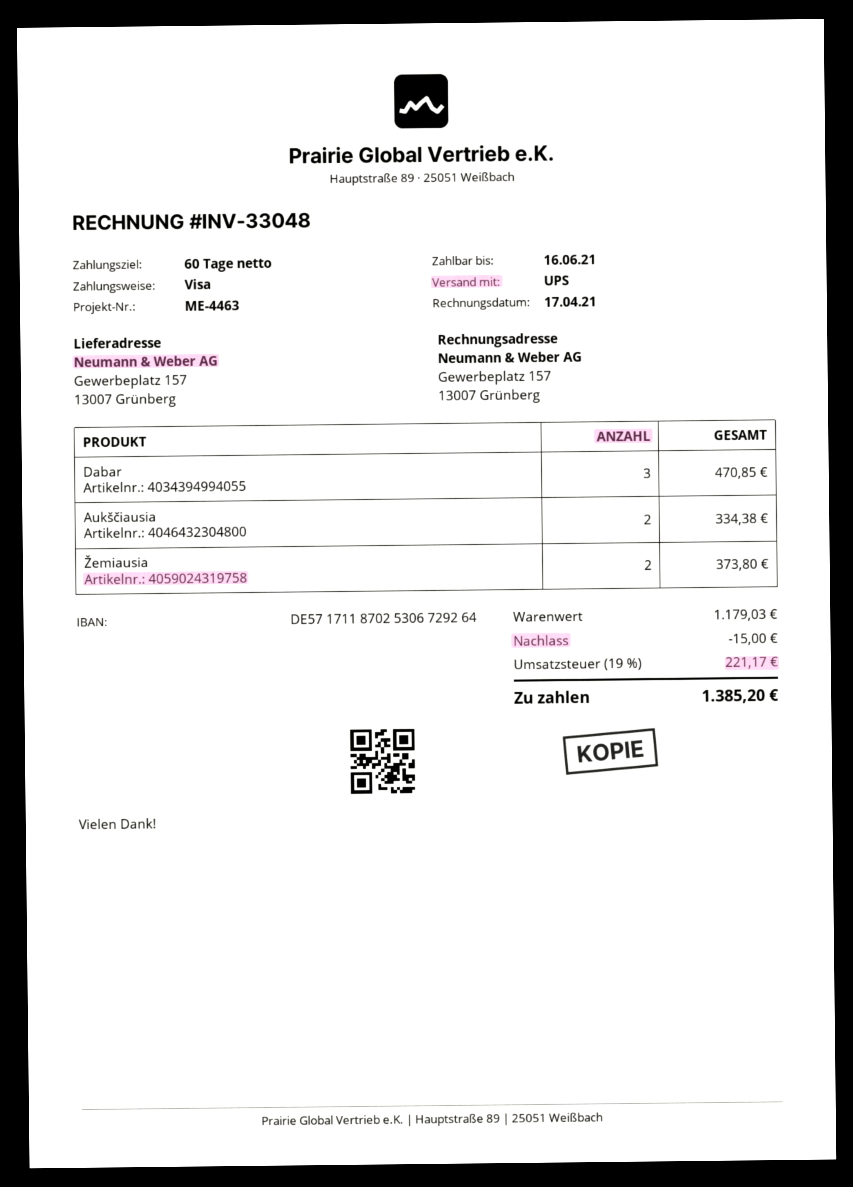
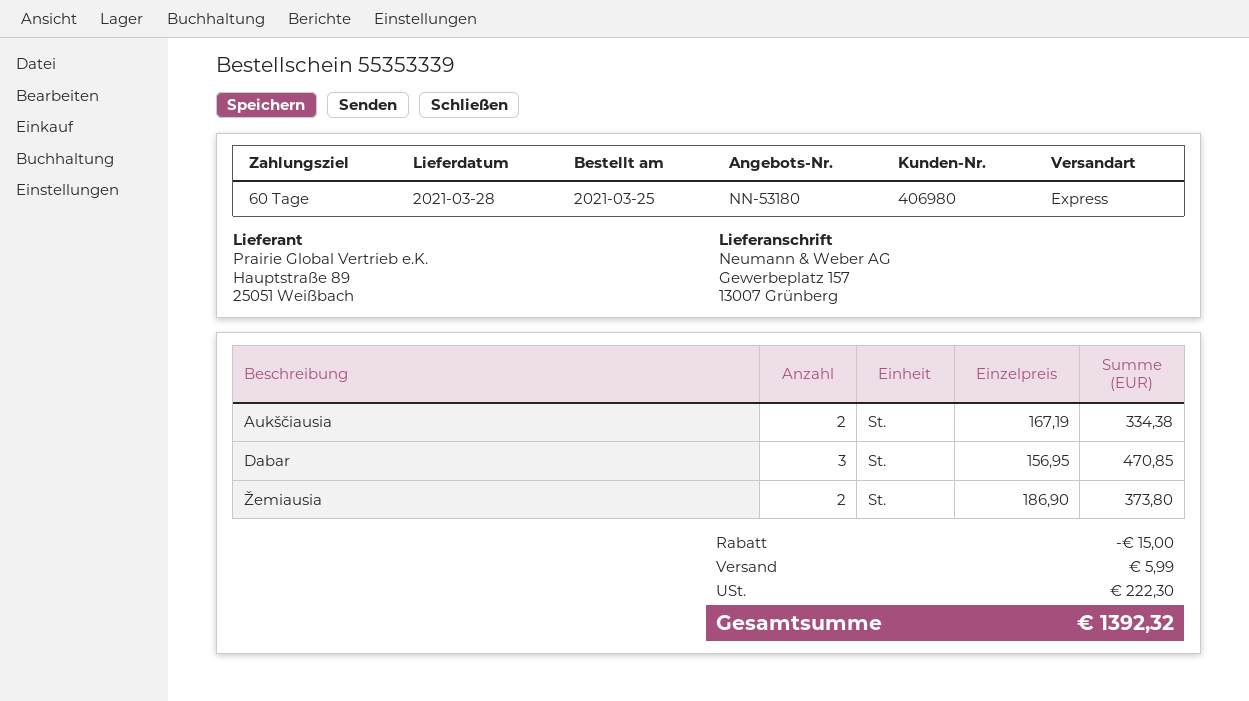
shipping method: UPS -> express
shipping: none -> 5.99
tax: 221.17 -> 222.30
total: 1385.20 -> 1392.32

